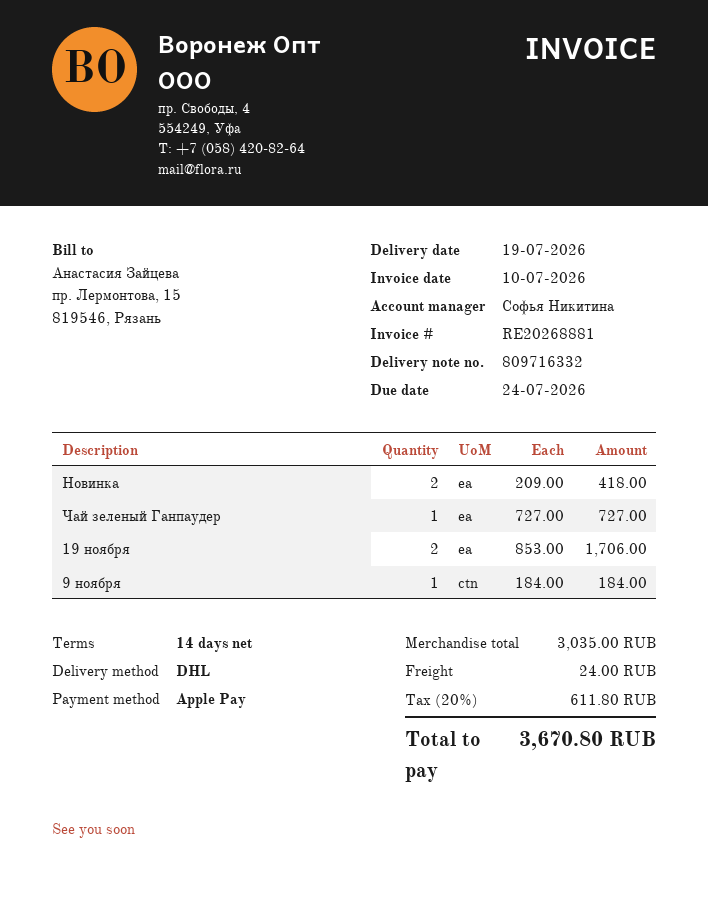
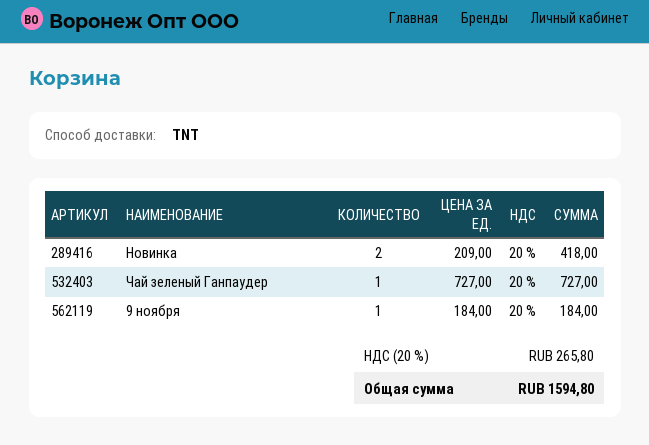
shipping method: DHL -> TNT
19 ноября: 2 x 853.00 = 1706.00 -> none
shipping: 24.00 -> none
tax: 20% = 611.80 -> 20% = 265.80
total: 3670.80 -> 1594.80

